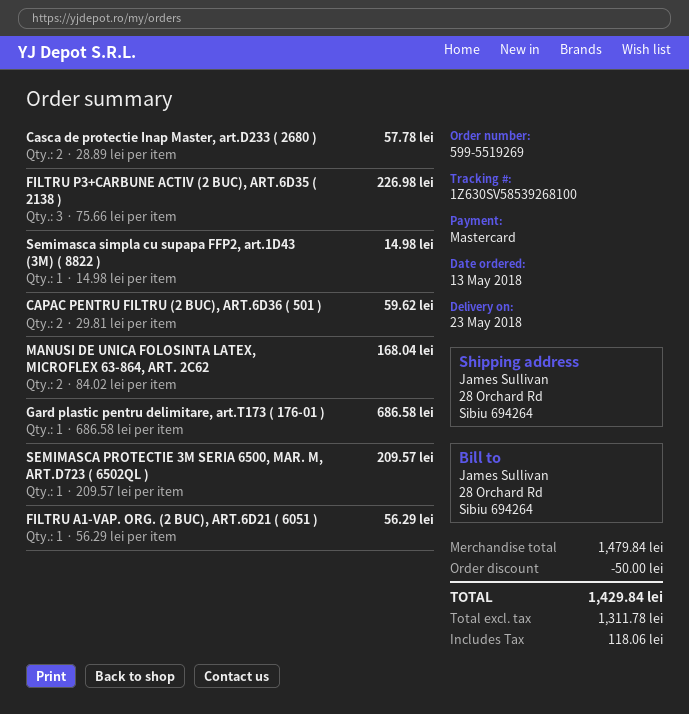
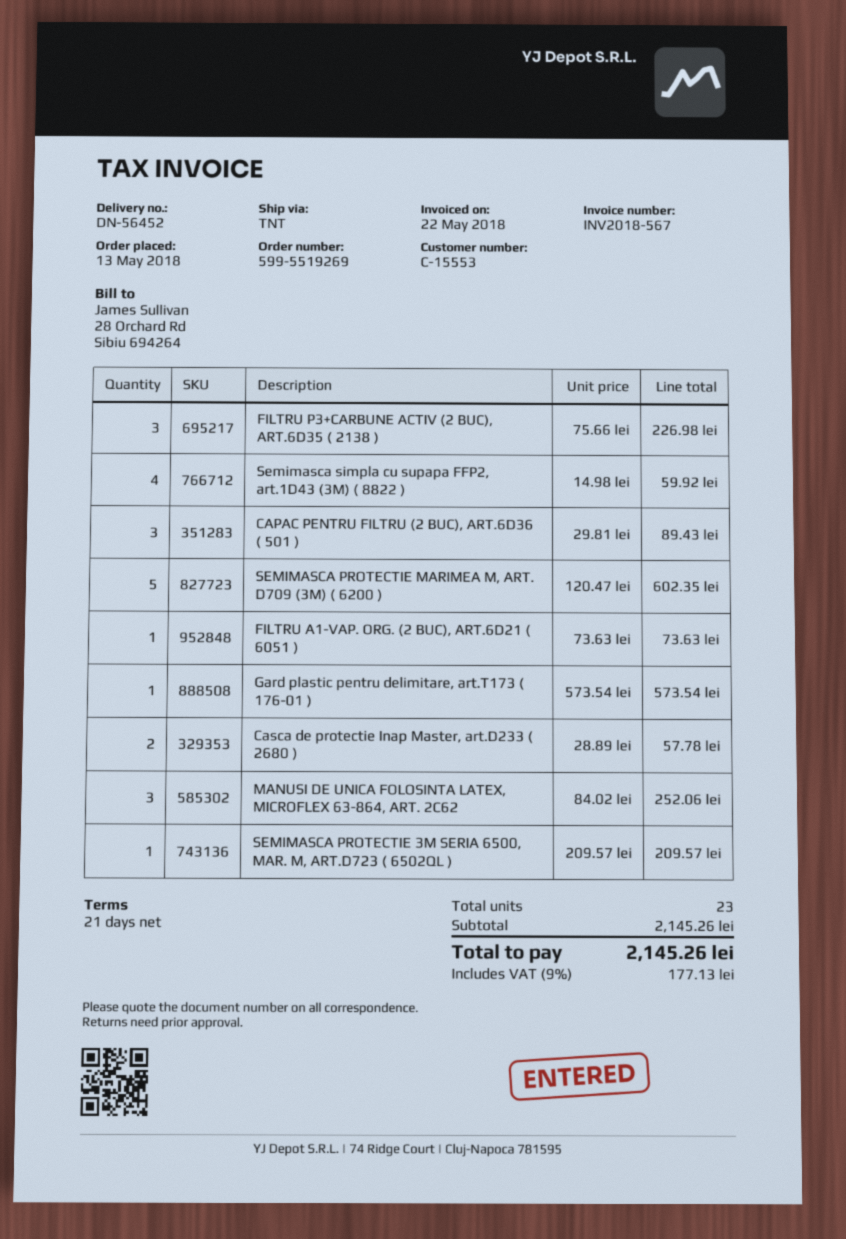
Semimasca simpla cu supapa FFP2, art.1D43 (3M) ( 8822 ): 1 x 14.98 = 14.98 -> 4 x 14.98 = 59.92
CAPAC PENTRU FILTRU (2 BUC), ART.6D36 ( 501 ): 2 x 29.81 = 59.62 -> 3 x 29.81 = 89.43
MANUSI DE UNICA FOLOSINTA LATEX, MICROFLEX 63-864, ART. 2C62: 2 x 84.02 = 168.04 -> 3 x 84.02 = 252.06
Gard plastic pentru delimitare, art.T173 ( 176-01 ): 1 x 686.58 = 686.58 -> 1 x 573.54 = 573.54
FILTRU A1-VAP. ORG. (2 BUC), ART.6D21 ( 6051 ): 1 x 56.29 = 56.29 -> 1 x 73.63 = 73.63
SEMIMASCA PROTECTIE MARIMEA M, ART. D709 (3M) ( 6200 ): none -> 5 x 120.47 = 602.35
subtotal: 1479.84 -> 2145.26
discount: 50.00 -> none
tax: 118.06 -> 177.13
total: 1429.84 -> 2145.26

